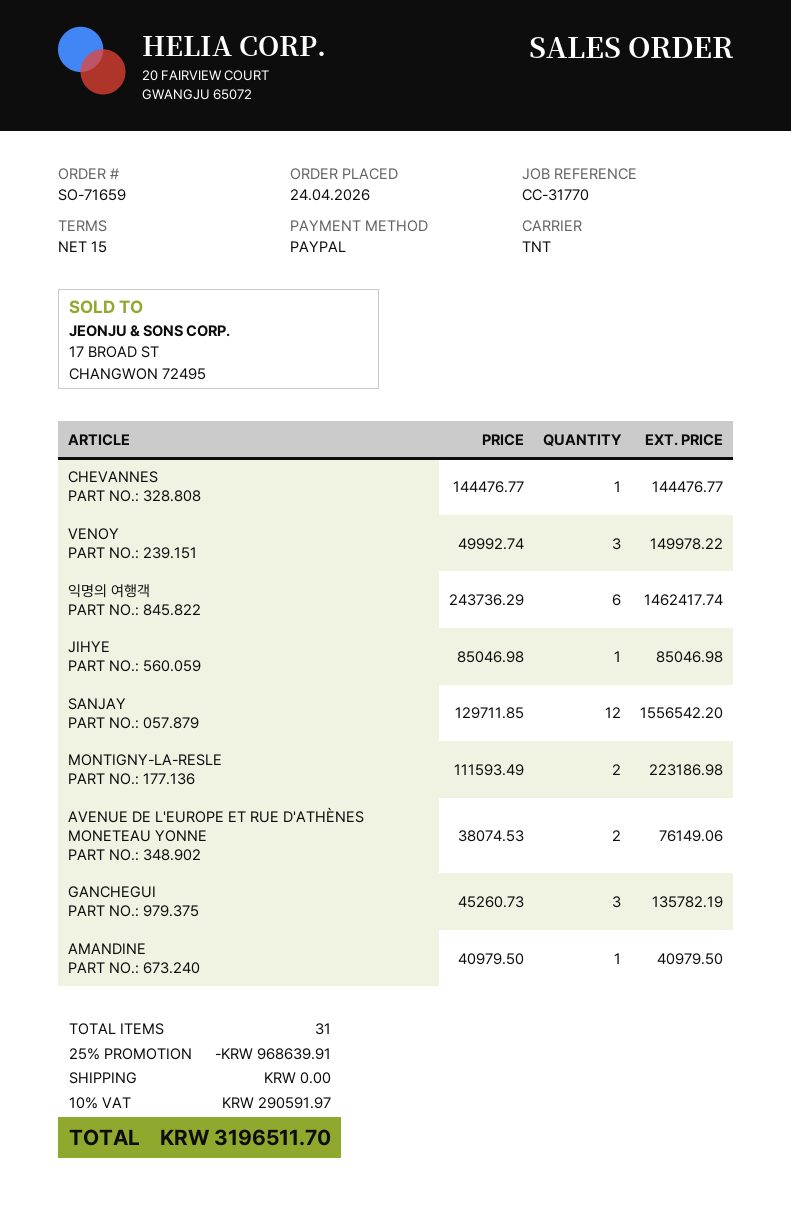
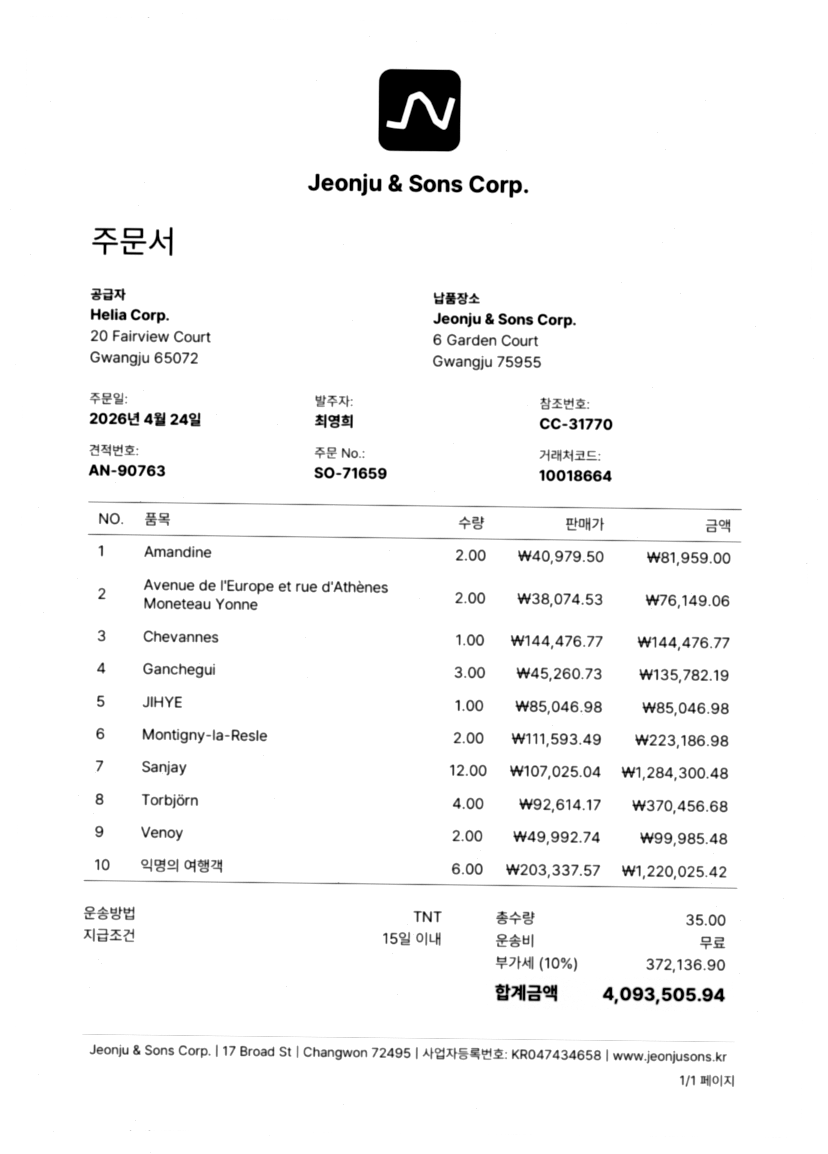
VENOY: 3 x 49992.74 = 149978.22 -> 2 x 49992.74 = 99985.48
익명의 여행객: 6 x 243736.29 = 1462417.74 -> 6 x 203337.57 = 1220025.42
SANJAY: 12 x 129711.85 = 1556542.20 -> 12 x 107025.04 = 1284300.48
AMANDINE: 1 x 40979.50 = 40979.50 -> 2 x 40979.50 = 81959.00
Torbjörn: none -> 4 x 92614.17 = 370456.68
total quantity: 31 -> 35
discount: 25% = 968639.91 -> none
tax: 10% = 290591.97 -> 10% = 372136.90
total: 3196511.70 -> 4093505.94

